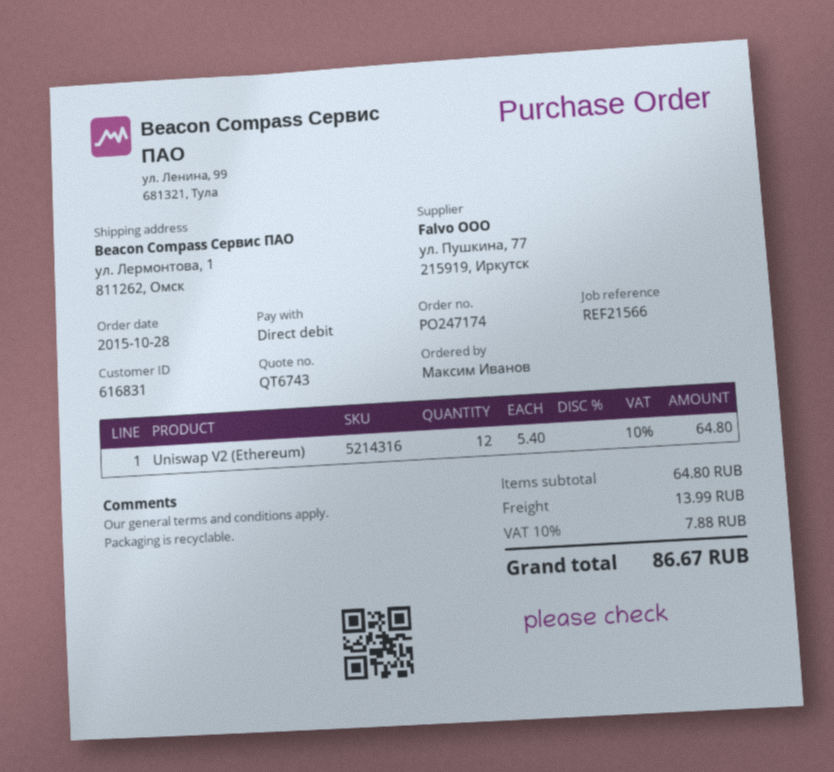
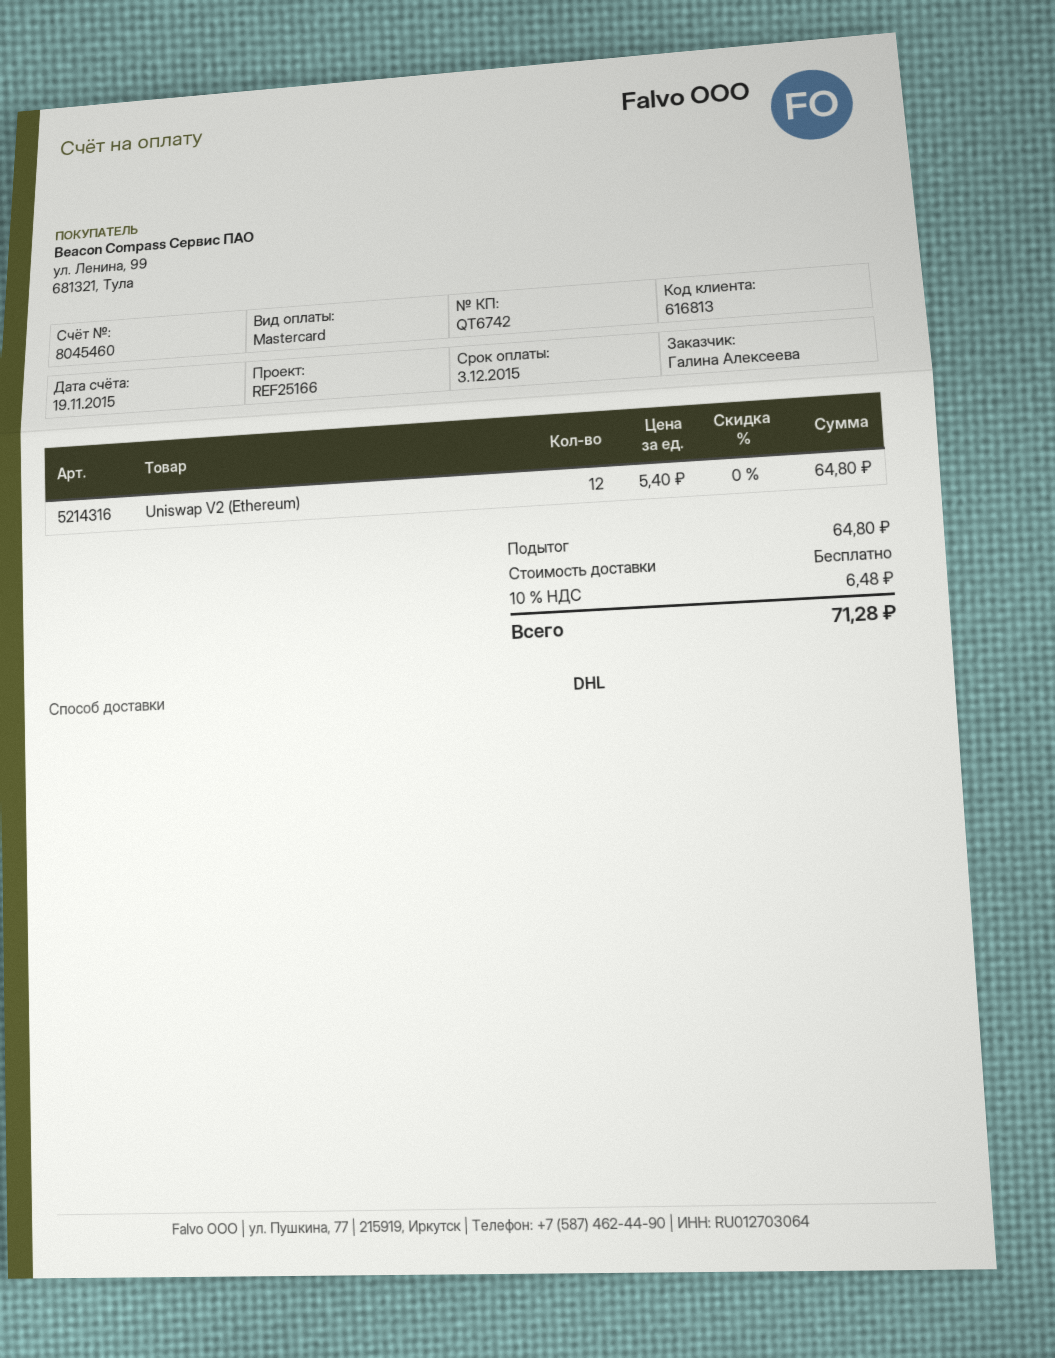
quote number: QT6743 -> QT6742
customer number: 616831 -> 616813
reference: REF21566 -> REF25166
ordered by: Максим Иванов -> Галина Алексеева
payment method: direct debit -> Mastercard
shipping: 13.99 -> 0.00
tax: 10% = 7.88 -> 10% = 6.48
total: 86.67 -> 71.28

